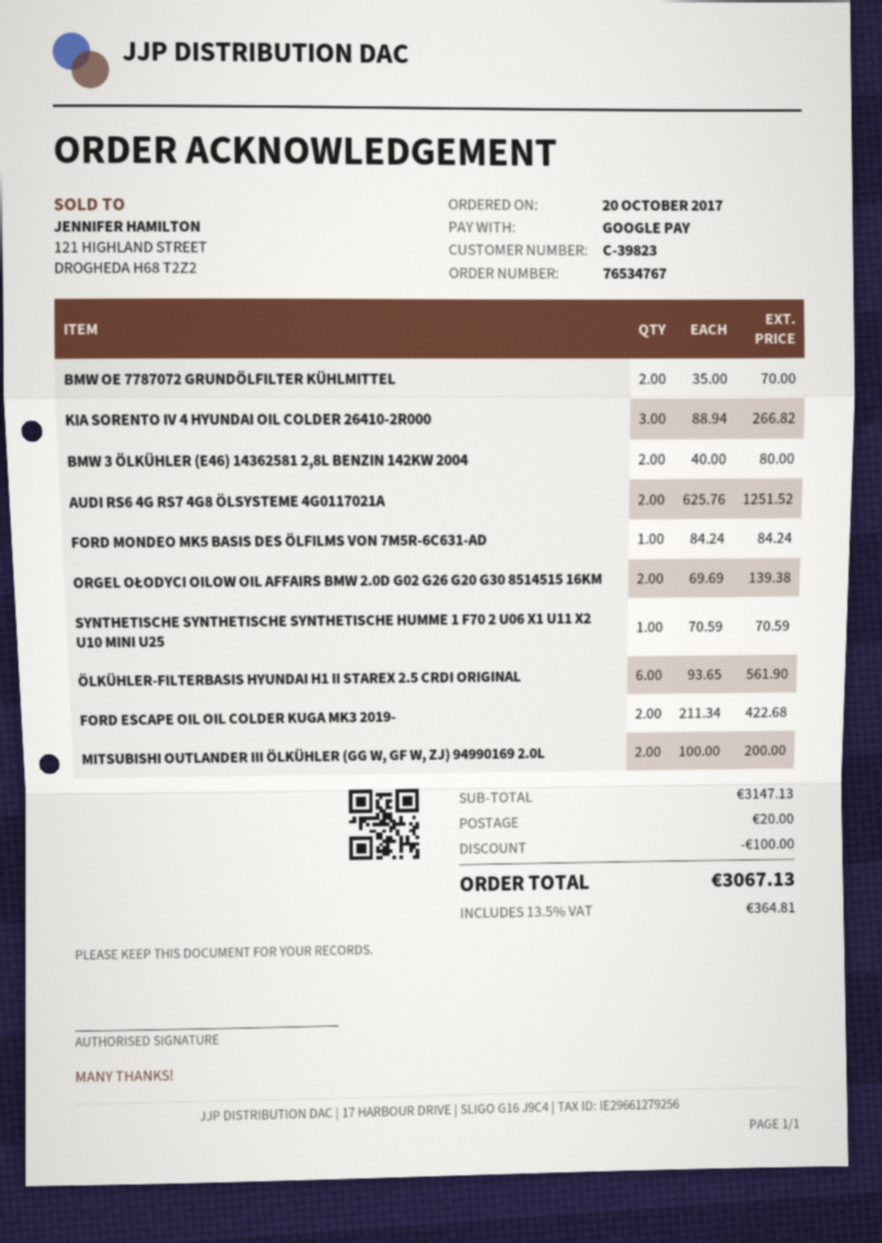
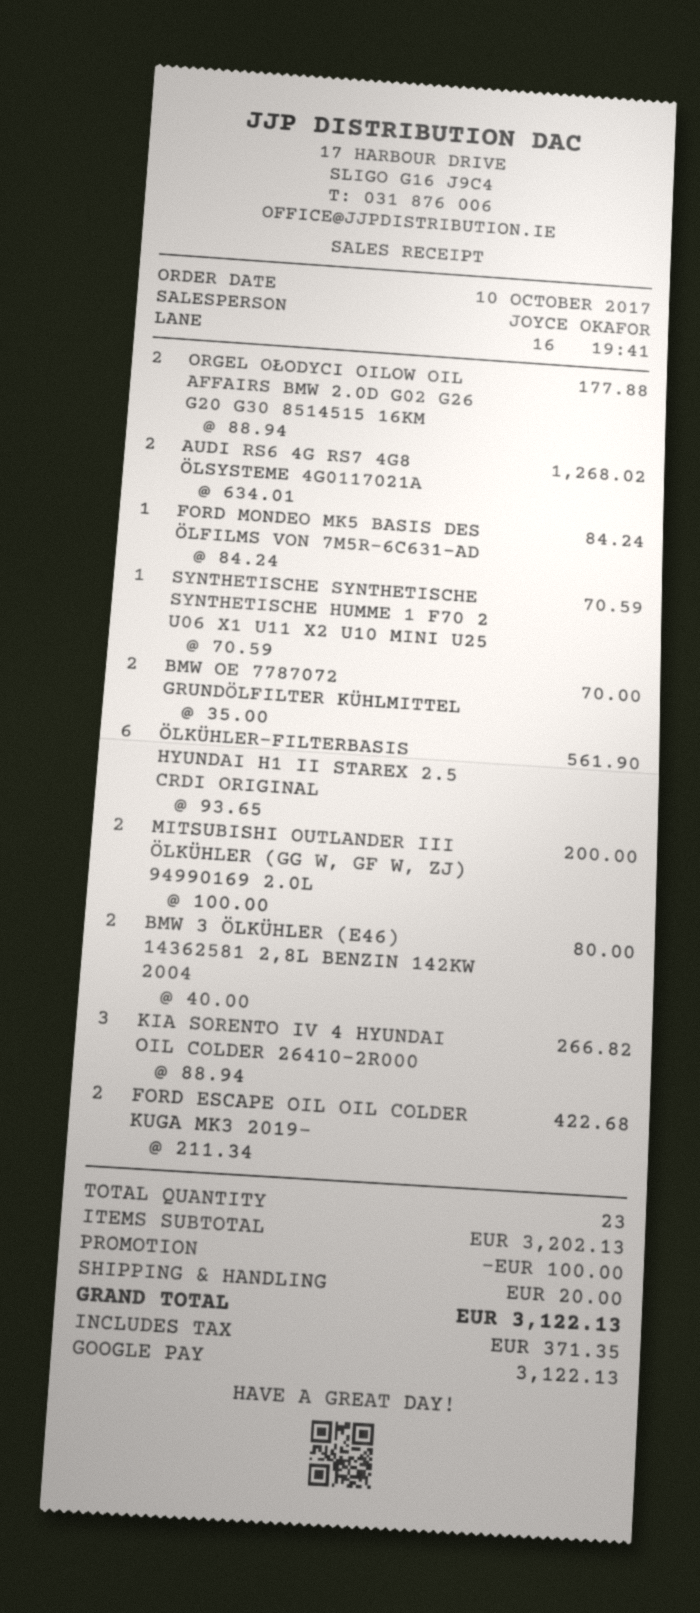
order date: 2017-10-20 -> 2017-10-10
AUDI RS6 4G RS7 4G8 ÖLSYSTEME 4G0117021A: 2 x 625.76 = 1251.52 -> 2 x 634.01 = 1268.02
ORGEL OŁODYCI OILOW OIL AFFAIRS BMW 2.0D G02 G26 G20 G30 8514515 16KM: 2 x 69.69 = 139.38 -> 2 x 88.94 = 177.88
subtotal: 3147.13 -> 3202.13
tax: 364.81 -> 371.35
total: 3067.13 -> 3122.13

